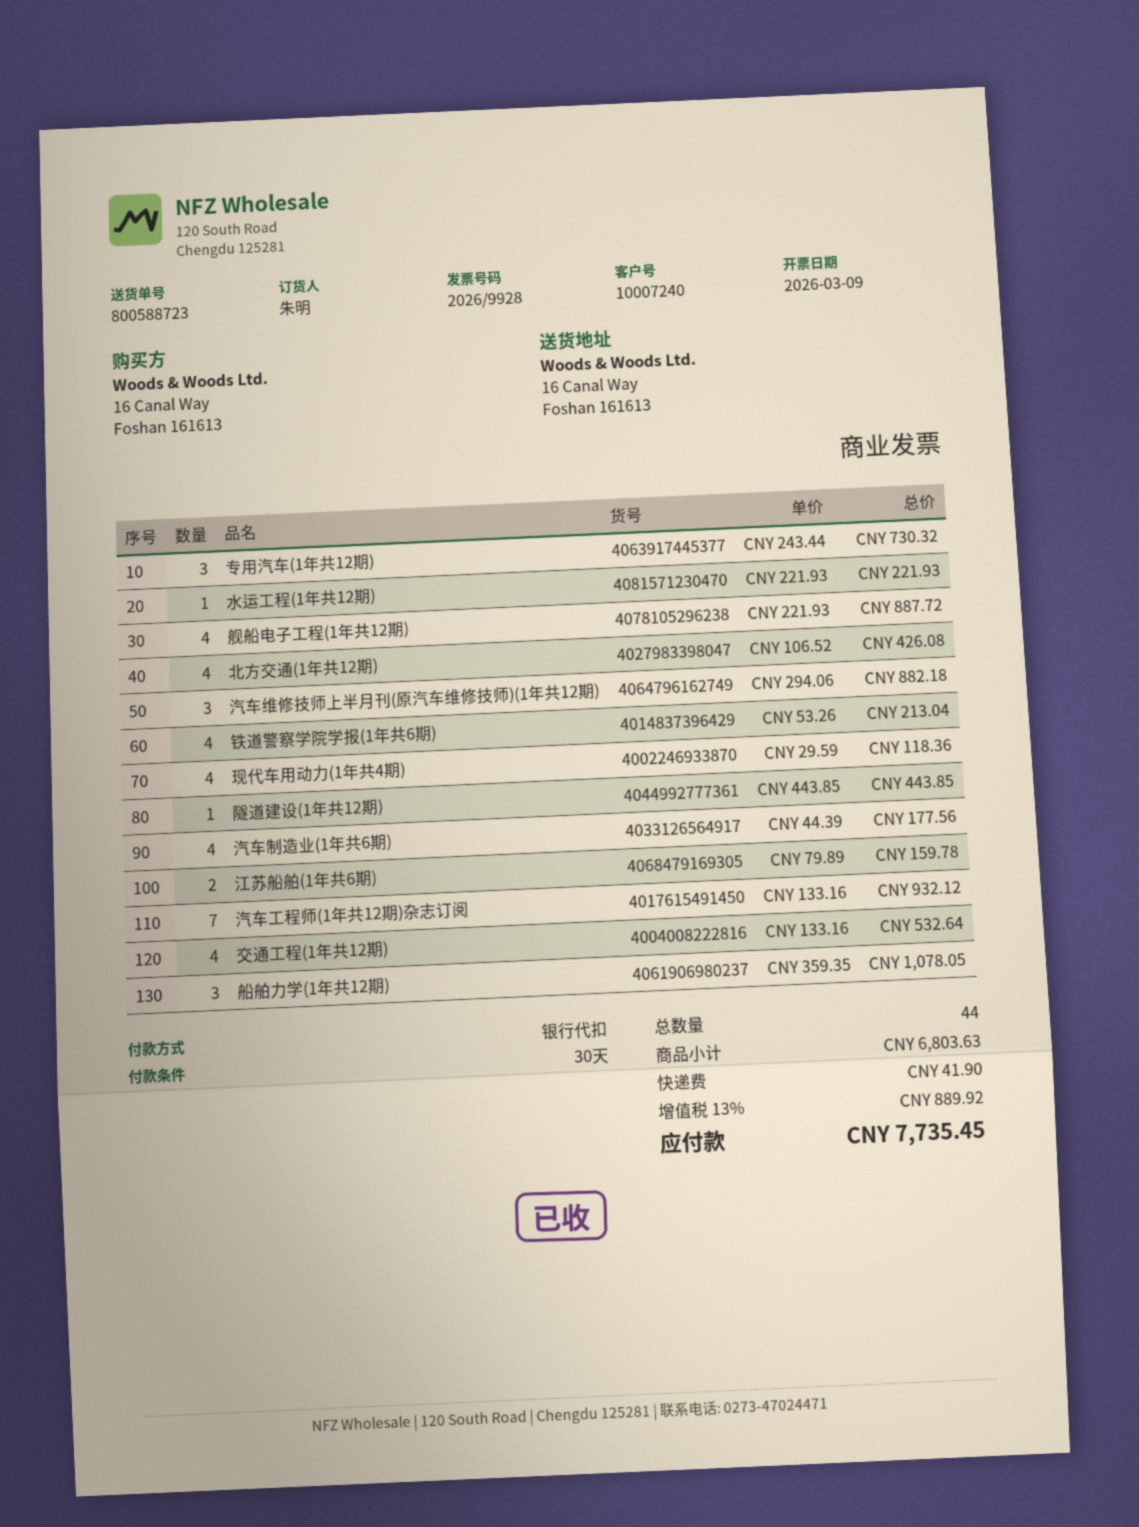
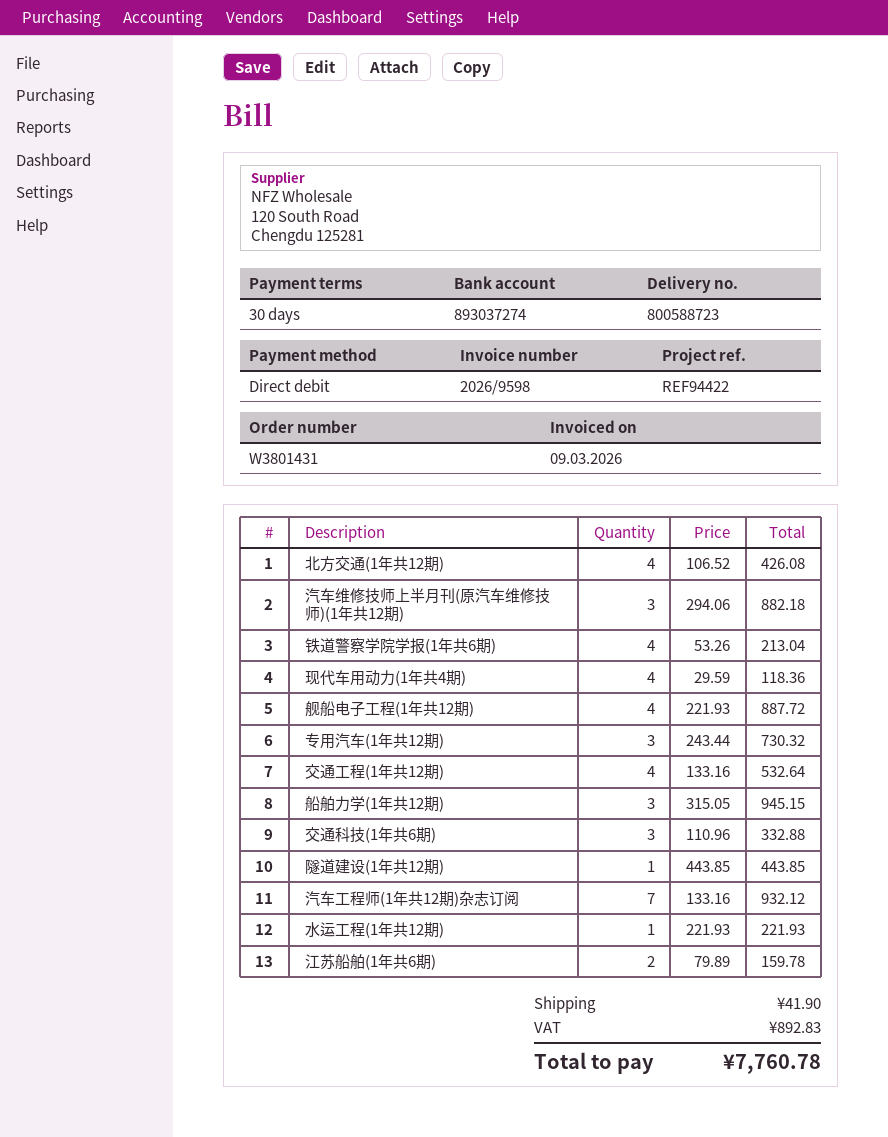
invoice number: 2026/9928 -> 2026/9598
汽车制造业(1年共6期): 4 x 44.39 = 177.56 -> none
船舶力学(1年共12期): 3 x 359.35 = 1078.05 -> 3 x 315.05 = 945.15
交通科技(1年共6期): none -> 3 x 110.96 = 332.88
tax: 889.92 -> 892.83
total: 7735.45 -> 7760.78

